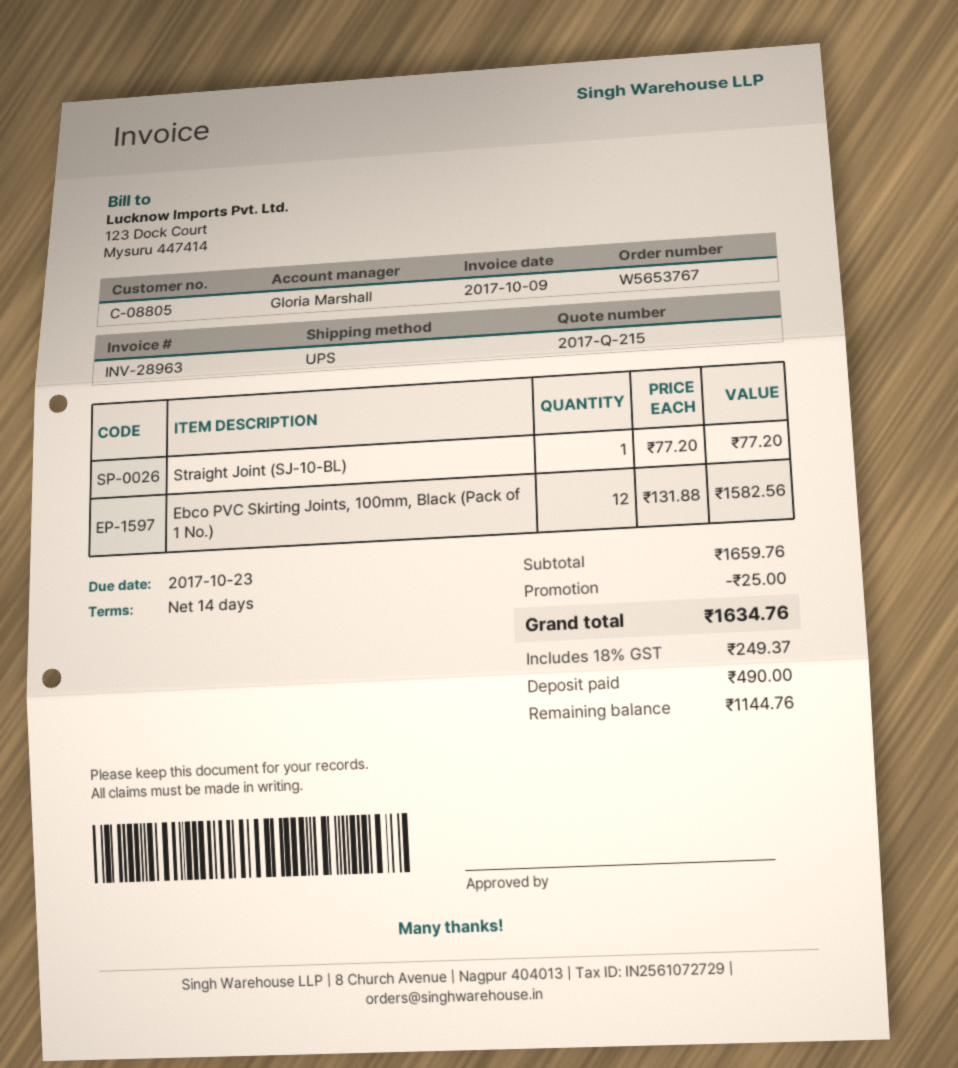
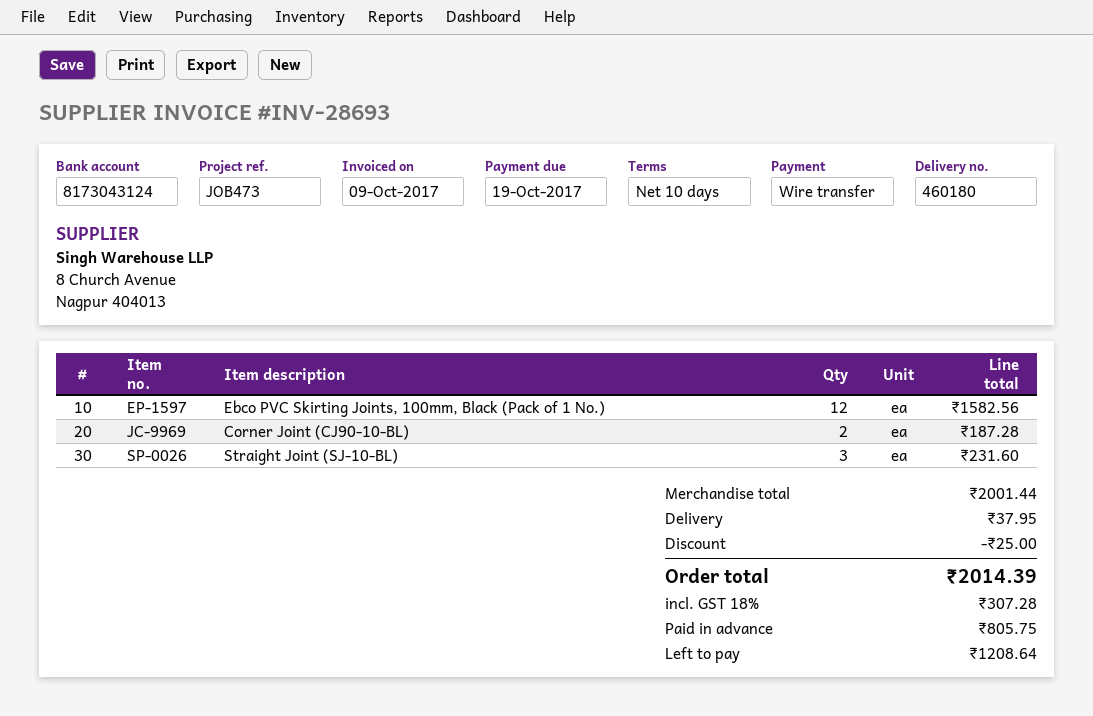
invoice number: INV-28963 -> INV-28693
payment terms: 14 days -> 10 days
due date: 2017-10-23 -> 2017-10-19
Straight Joint (SJ-10-BL): 1 for 77.20 -> 3 for 231.60
Corner Joint (CJ90-10-BL): none -> 2 for 187.28
subtotal: 1659.76 -> 2001.44
shipping: none -> 37.95
tax: 18% = 249.37 -> 18% = 307.28
total: 1634.76 -> 2014.39
deposit: 490.00 -> 805.75
balance: 1144.76 -> 1208.64

